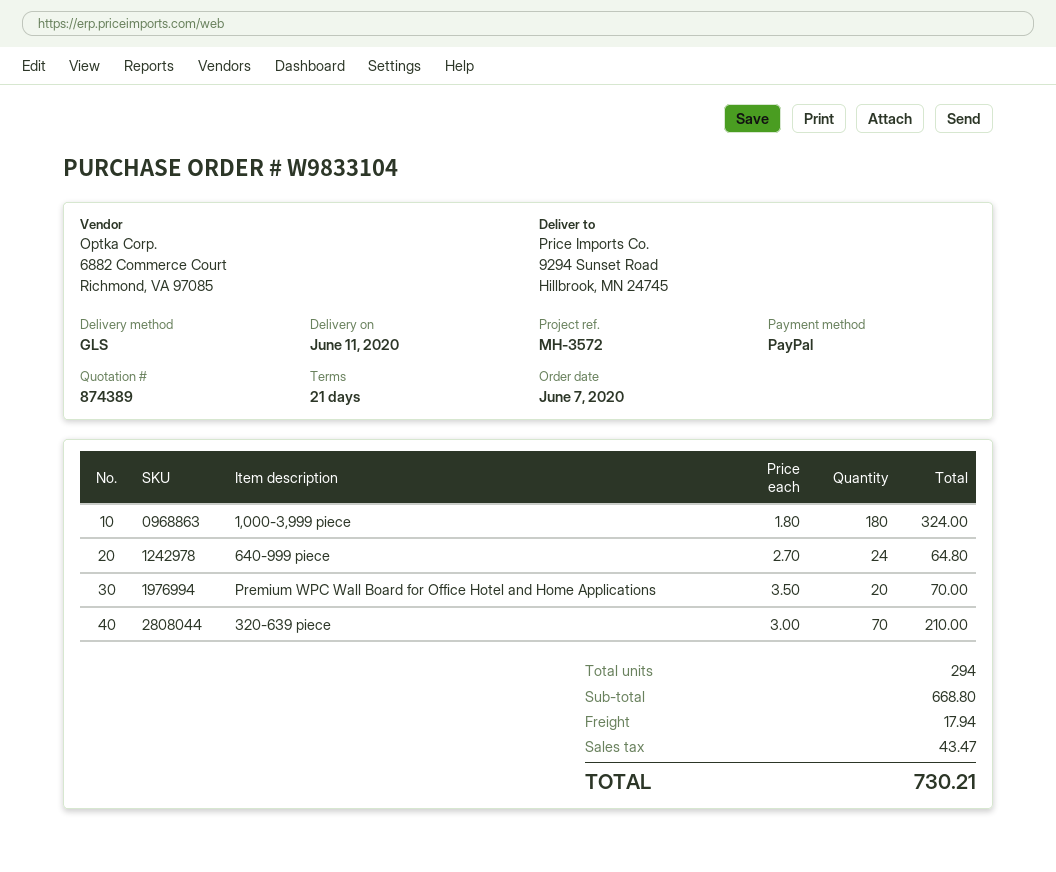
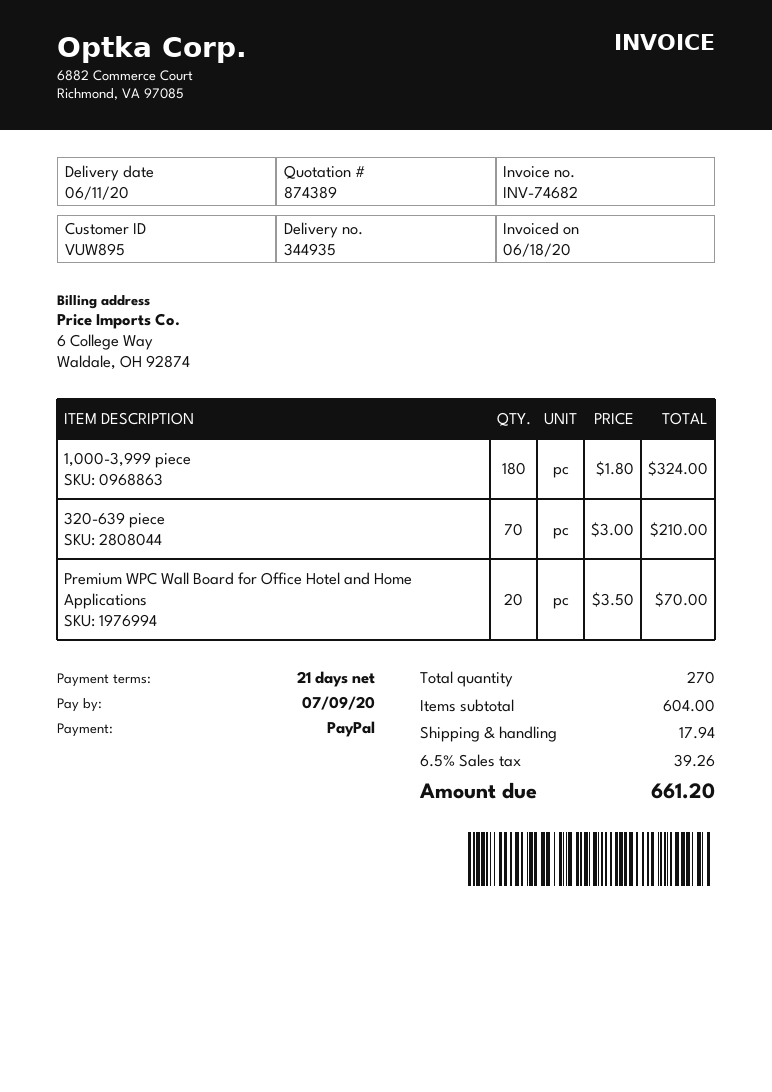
640-999 piece: 24 x 2.70 = 64.80 -> none
total quantity: 294 -> 270
subtotal: 668.80 -> 604.00
tax: 43.47 -> 39.26
total: 730.21 -> 661.20

